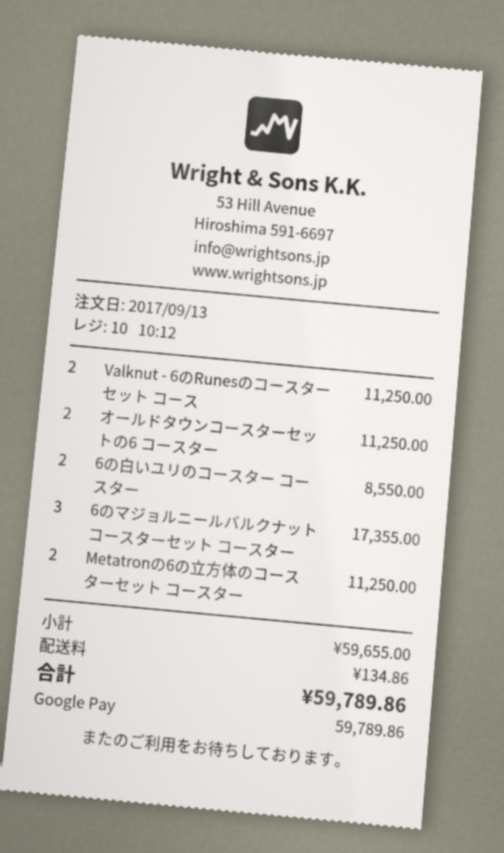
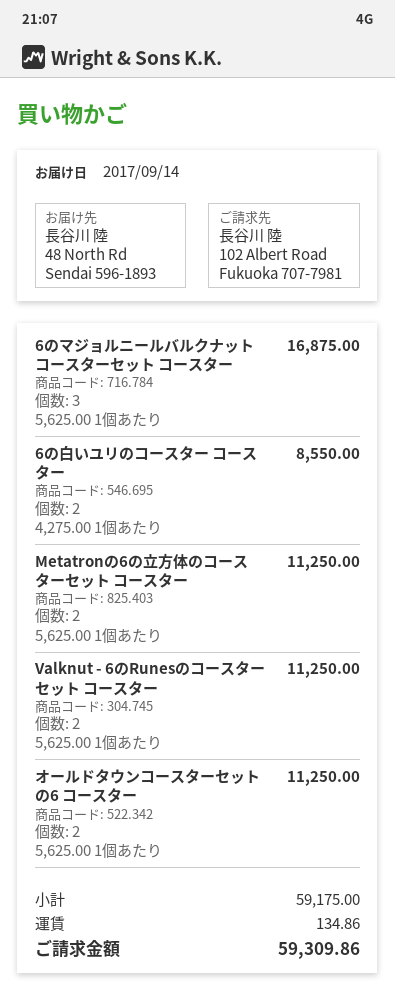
6のマジョルニールバルクナットコースターセット コースター: 3 for 17355.00 -> 3 for 16875.00
subtotal: 59655.00 -> 59175.00
total: 59789.86 -> 59309.86

